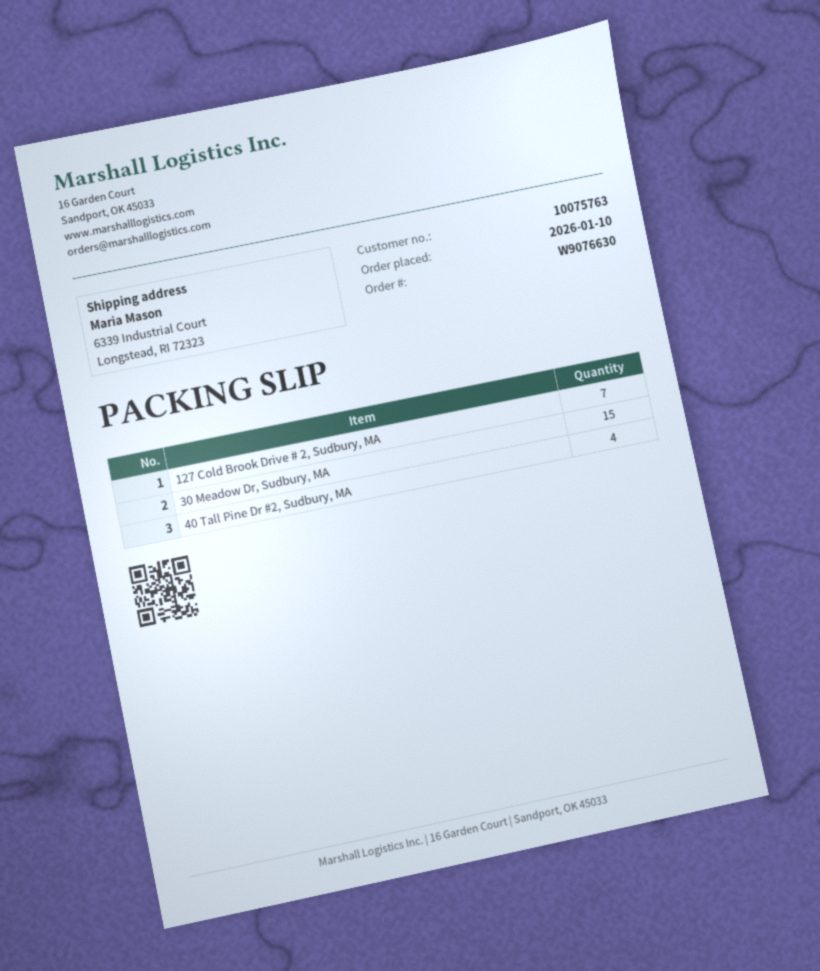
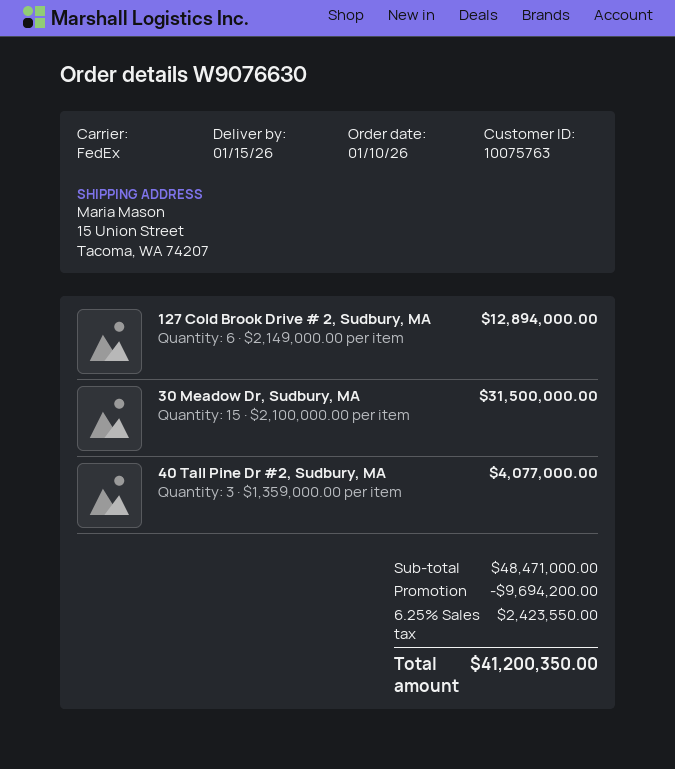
ship to: 6339 Industrial Court, Longstead, RI 72323 -> 15 Union Street, Tacoma, WA 74207
127 Cold Brook Drive # 2, Sudbury, MA: 7 -> 6
40 Tall Pine Dr #2, Sudbury, MA: 4 -> 3

